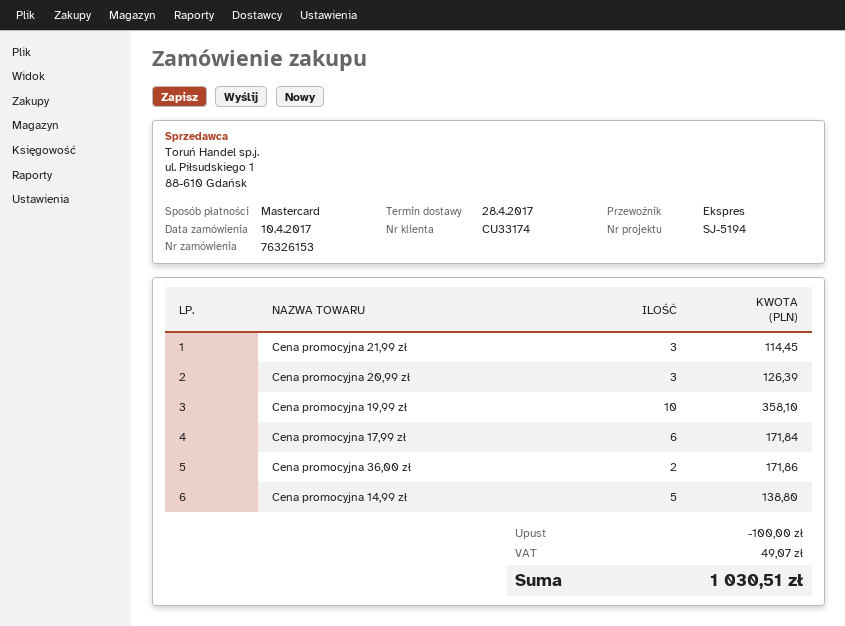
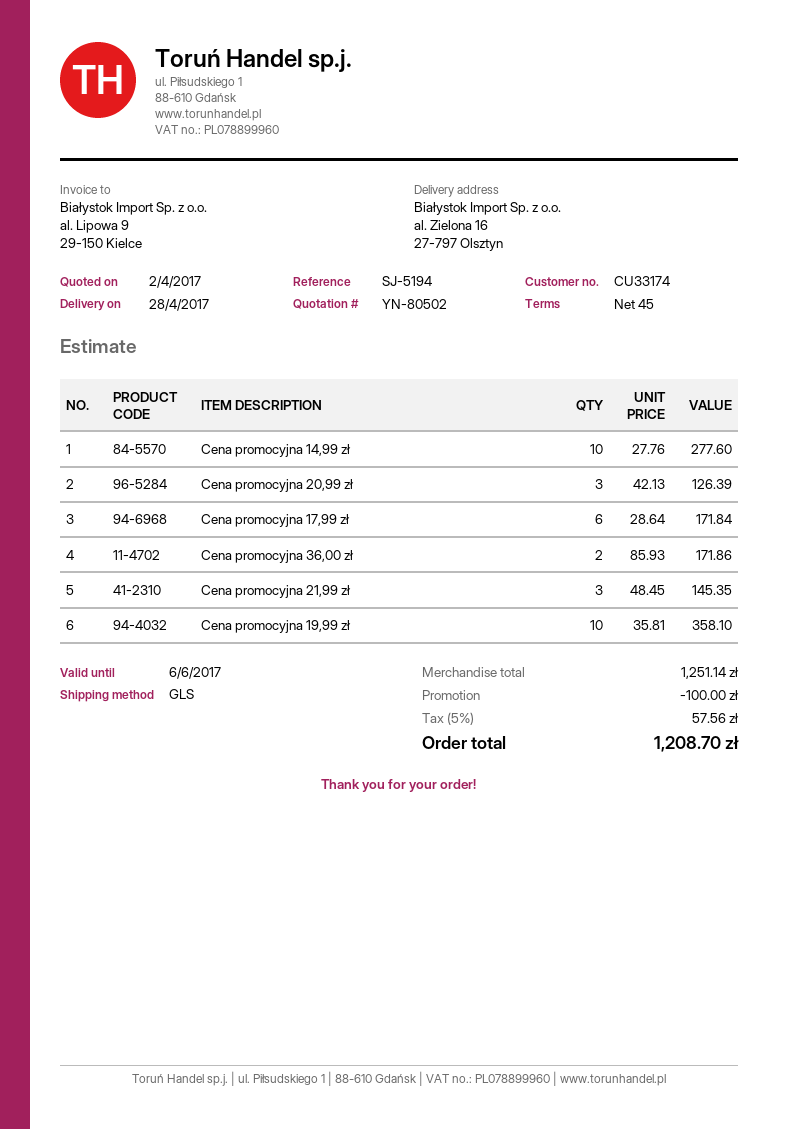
shipping method: express -> GLS
Cena promocyjna 21,99 zł: 3 for 114.45 -> 3 for 145.35
Cena promocyjna 14,99 zł: 5 for 138.80 -> 10 for 277.60
tax: 49.07 -> 57.56
total: 1030.51 -> 1208.70

